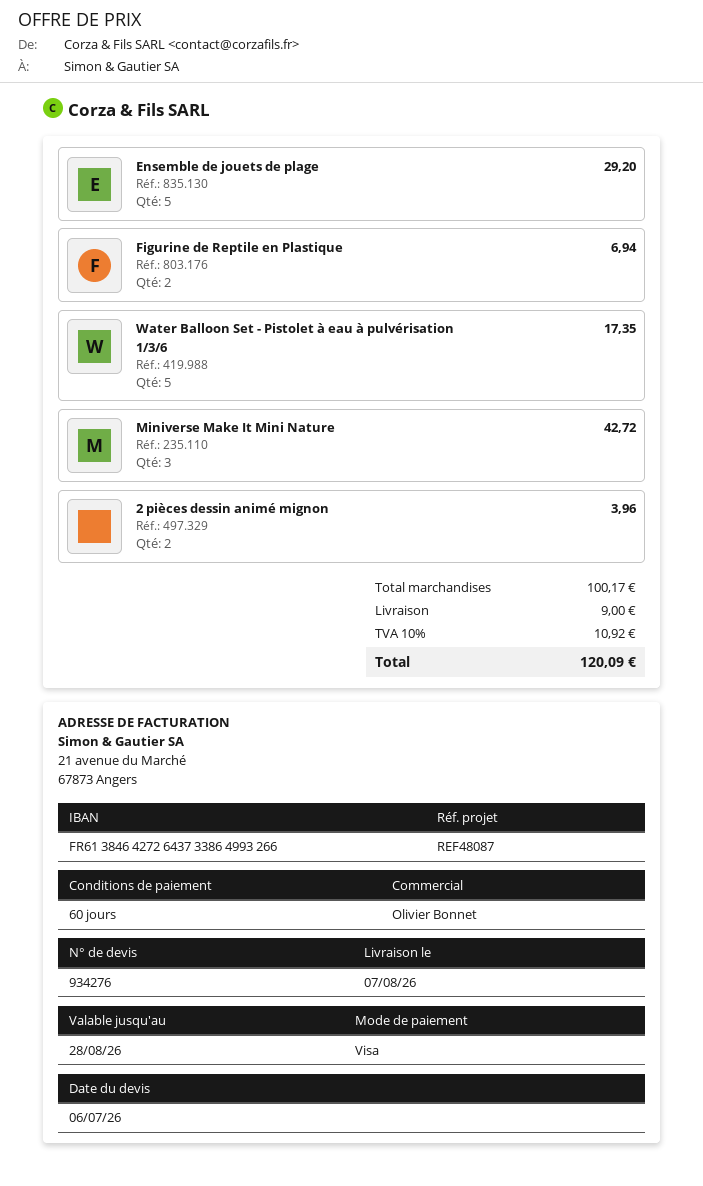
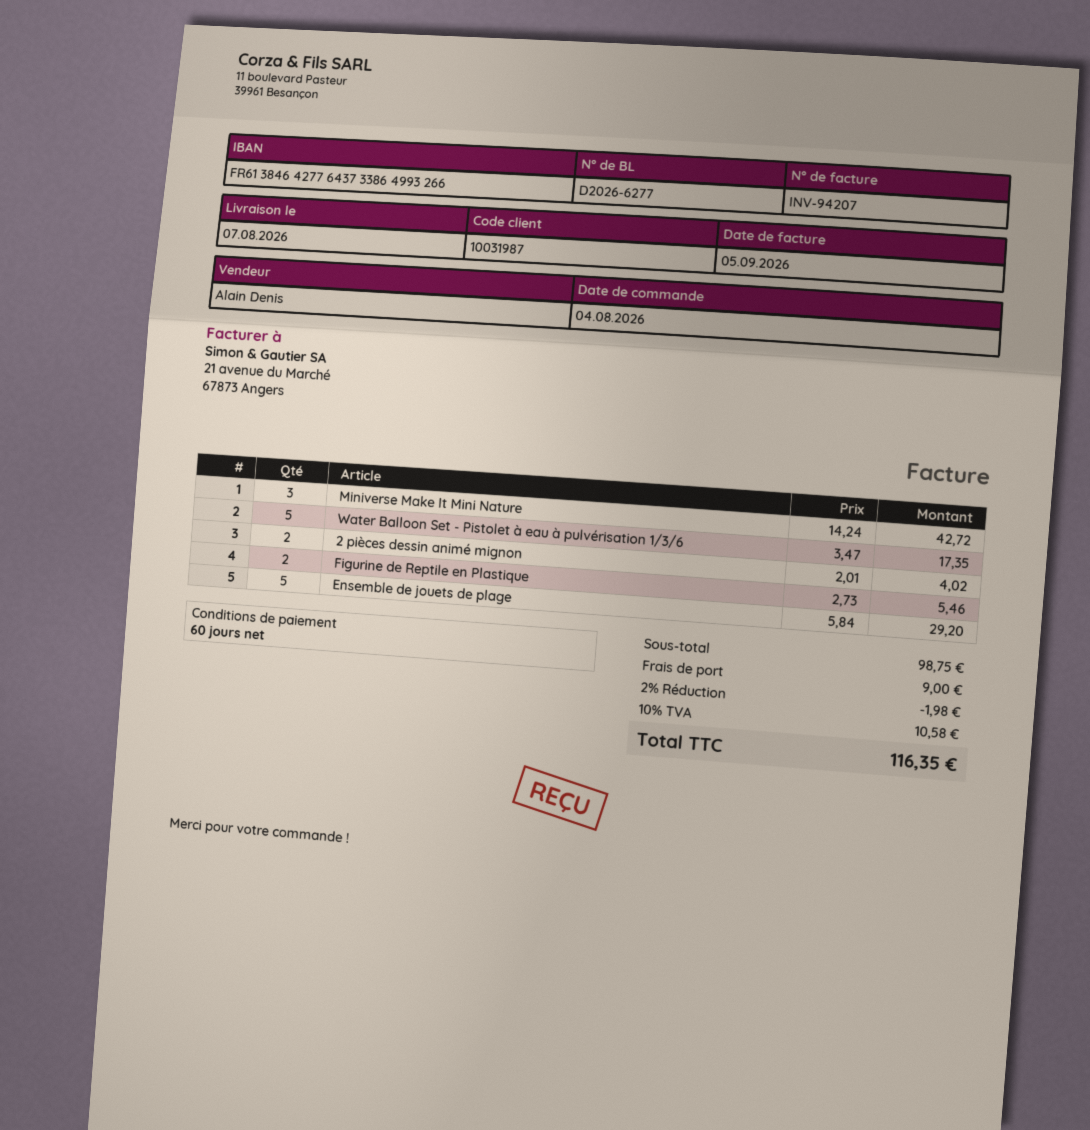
sales rep: Olivier Bonnet -> Alain Denis
bank account: FR6138464272643733864993266 -> FR6138464277643733864993266
Figurine de Reptile en Plastique: 2 for 6.94 -> 2 for 5.46
2 pièces dessin animé mignon: 2 for 3.96 -> 2 for 4.02
subtotal: 100.17 -> 98.75
discount: none -> 2% = 1.98
tax: 10% = 10.92 -> 10% = 10.58
total: 120.09 -> 116.35

